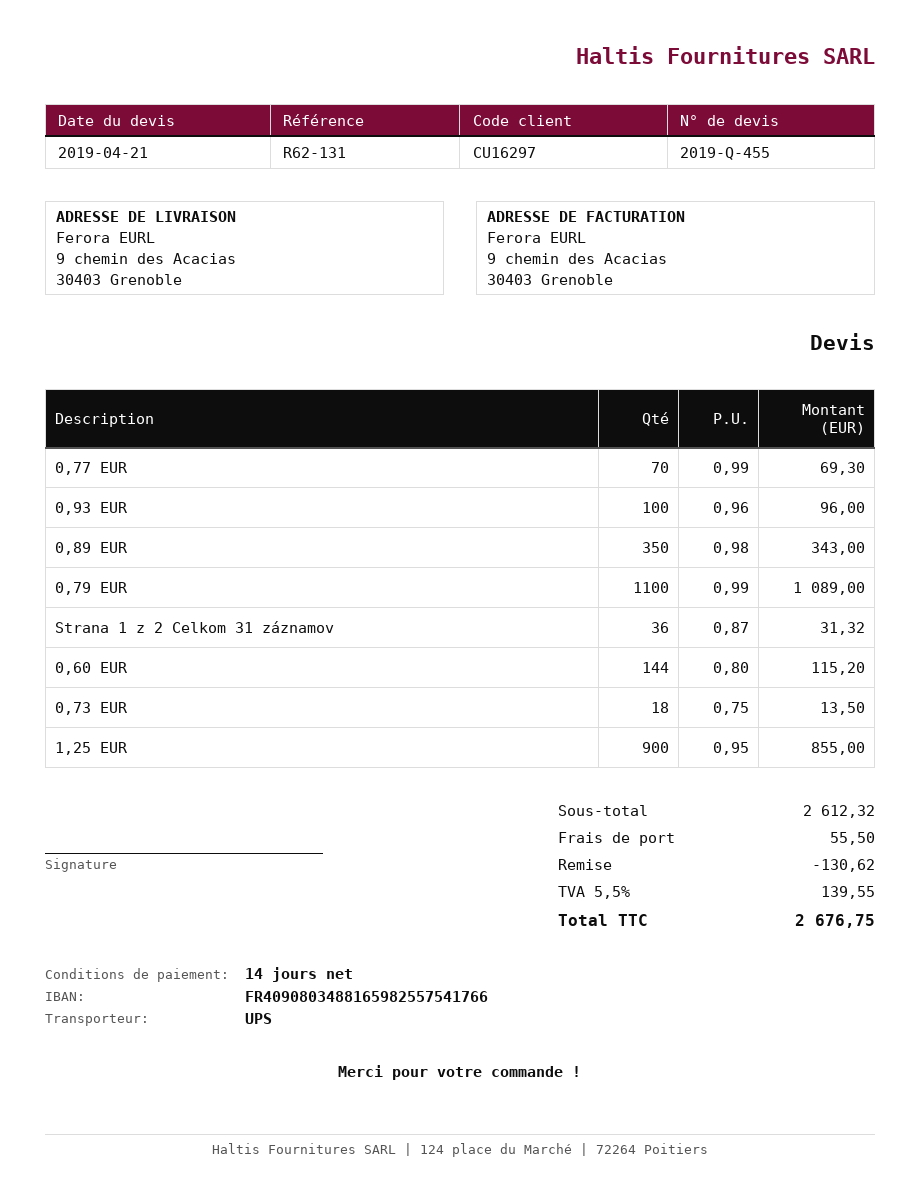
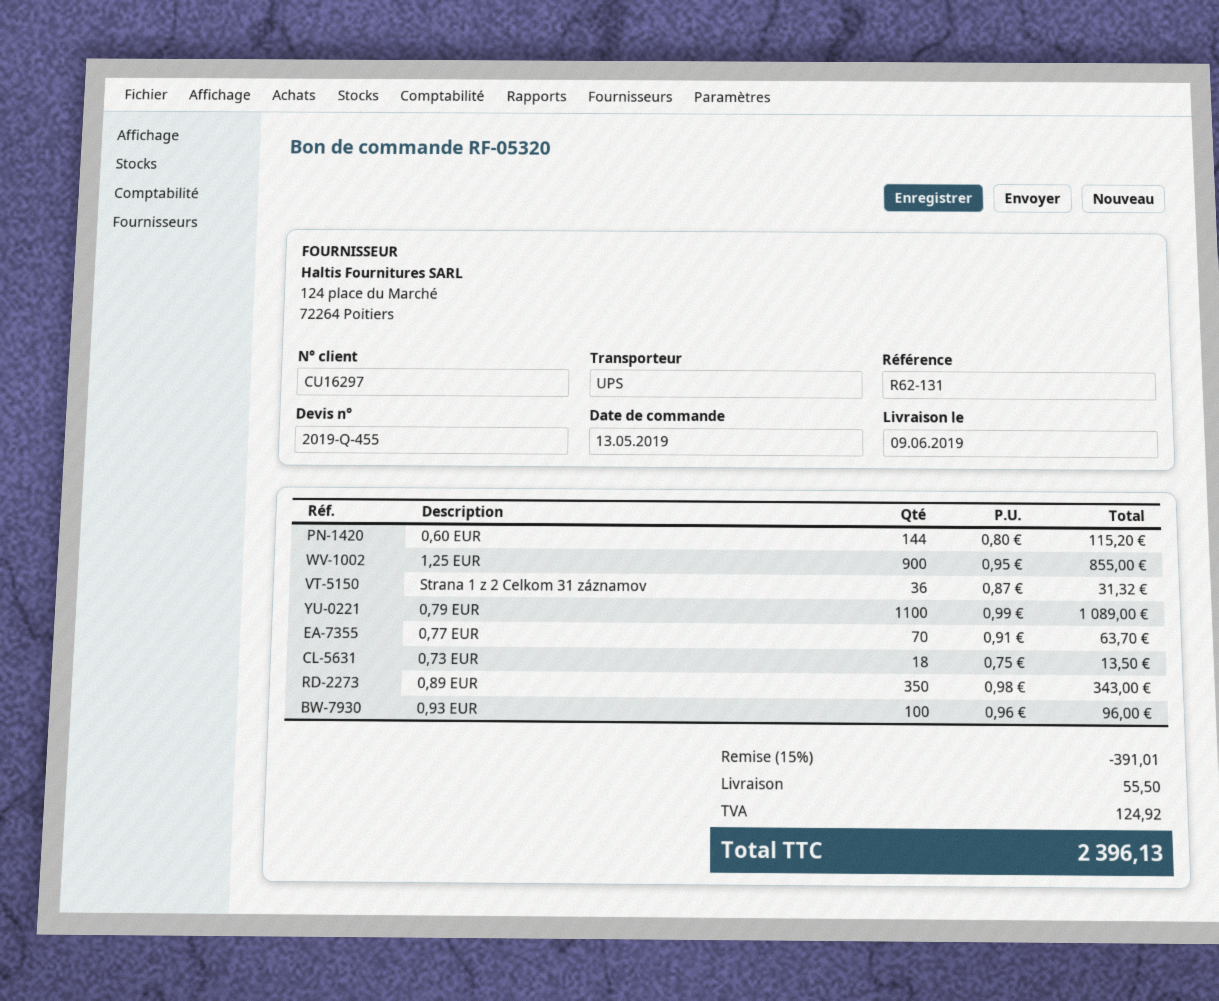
0,77 EUR: 70 x 0.99 = 69.30 -> 70 x 0.91 = 63.70
discount: 130.62 -> 391.01
tax: 139.55 -> 124.92
total: 2676.75 -> 2396.13

